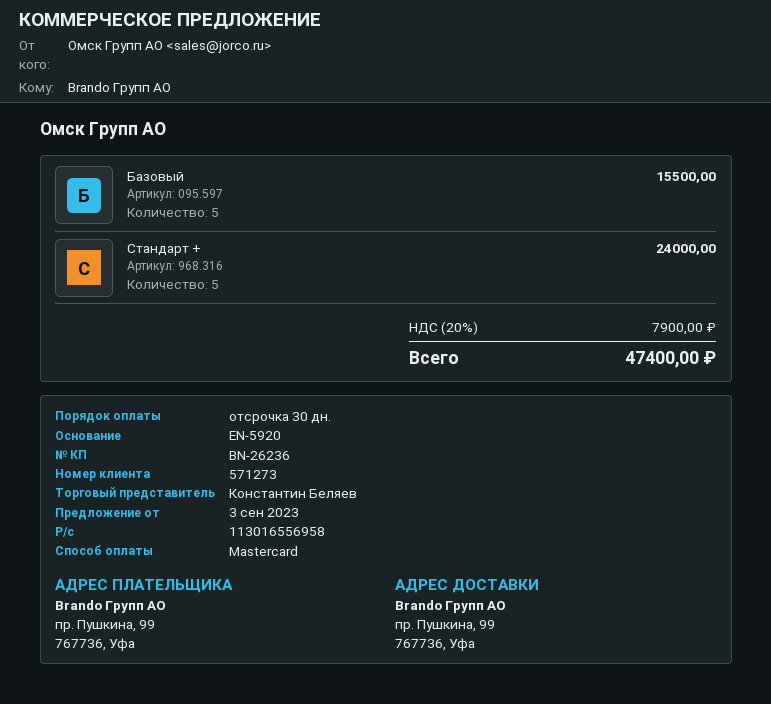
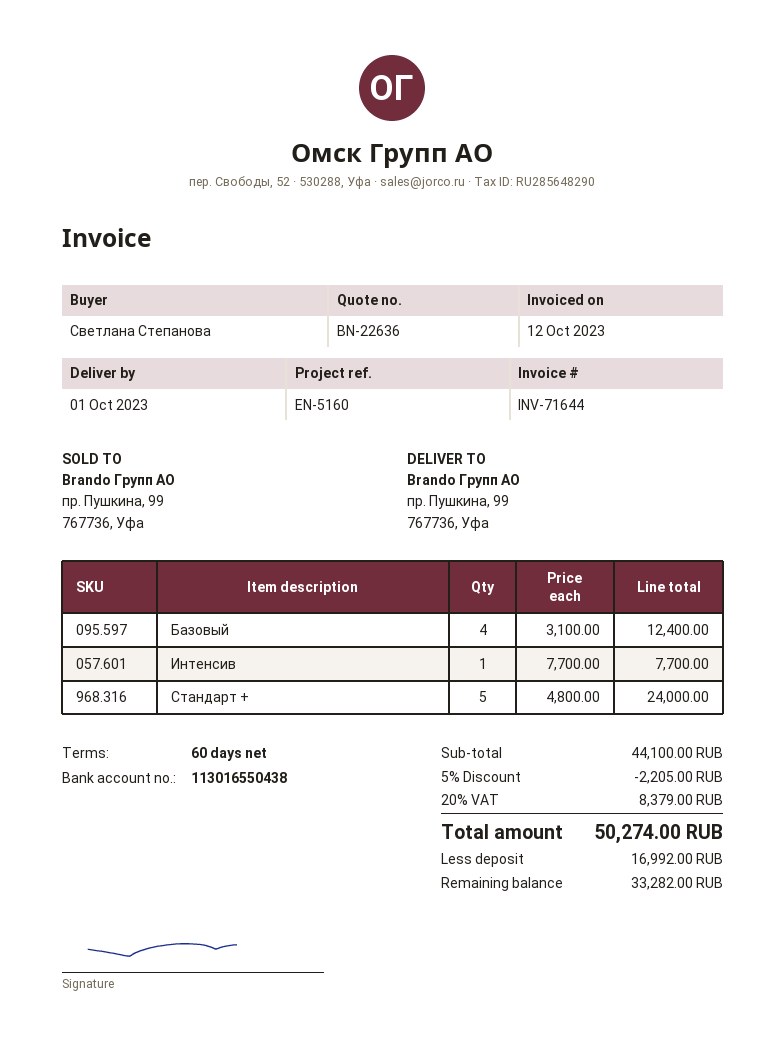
quote number: BN-26236 -> BN-22636
payment terms: 30 days -> 60 days
reference: EN-5920 -> EN-5160
bank account: 113016556958 -> 113016550438
Базовый: 5 for 15500.00 -> 4 for 12400.00
Интенсив: none -> 1 for 7700.00
discount: none -> 5% = 2205.00
tax: 20% = 7900.00 -> 20% = 8379.00
total: 47400.00 -> 50274.00

